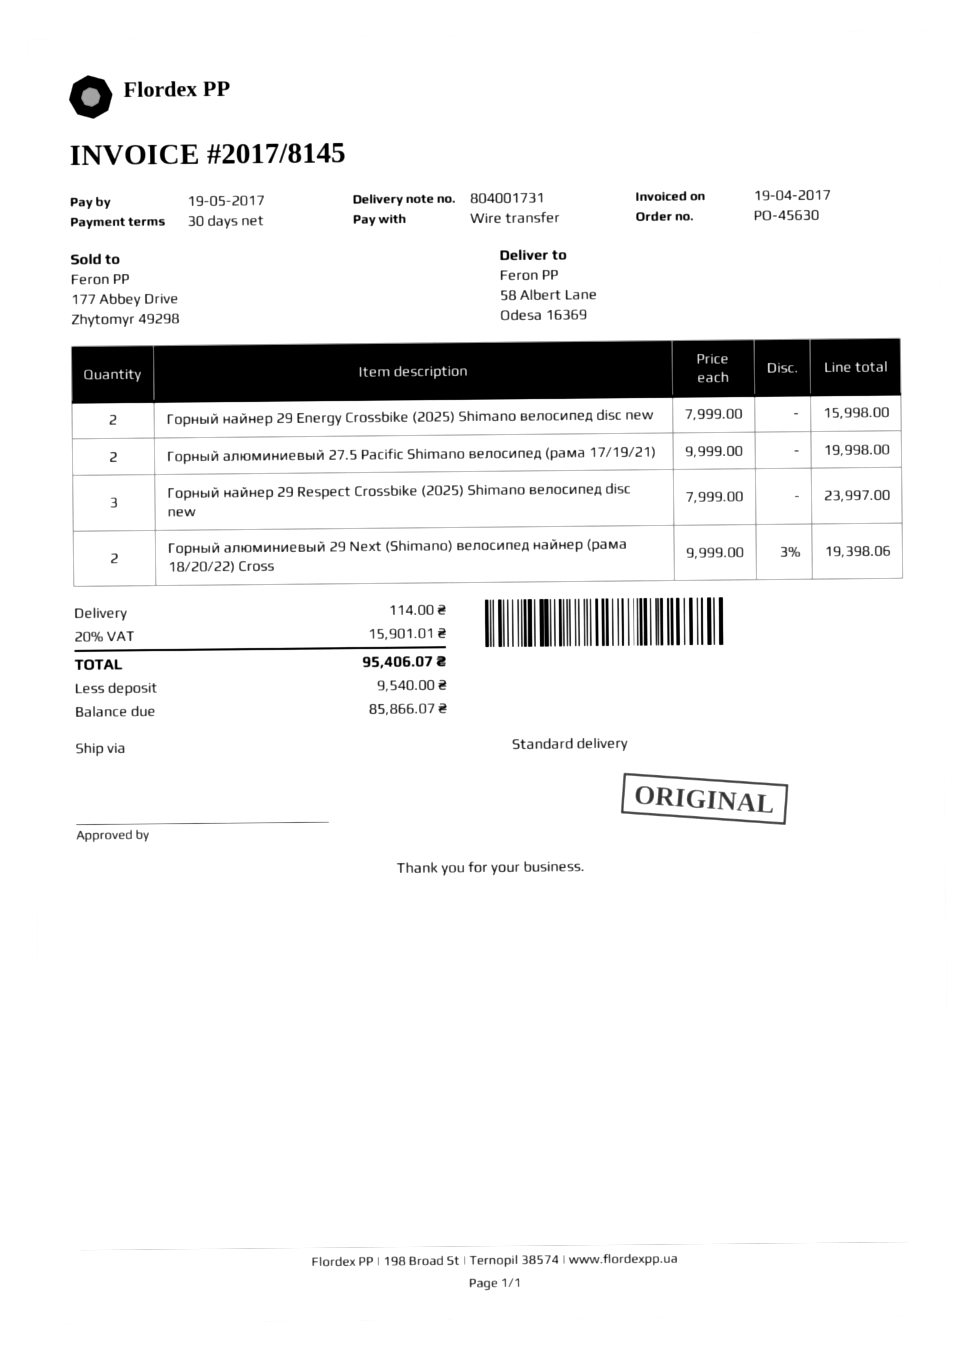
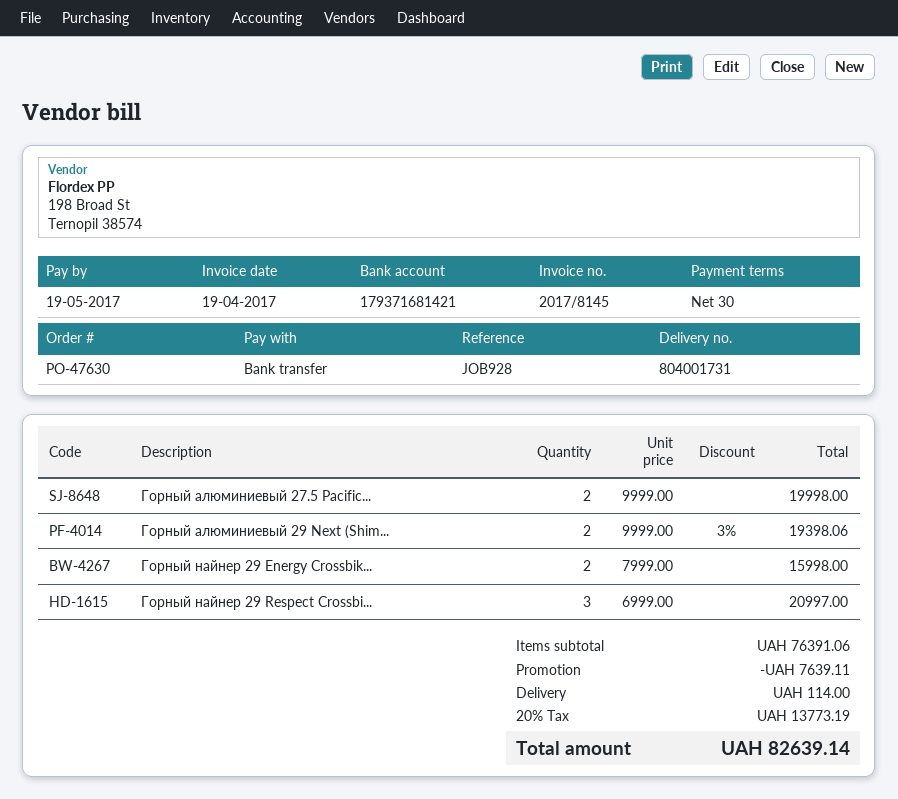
order number: PO-45630 -> PO-47630
Горный найнер 29 Respect Crossbike (2025) Shimano велосипед disc new: 3 x 7999.00 = 23997.00 -> 3 x 6999.00 = 20997.00
discount: none -> 7639.11
tax: 20% = 15901.01 -> 20% = 13773.19
total: 95406.07 -> 82639.14

